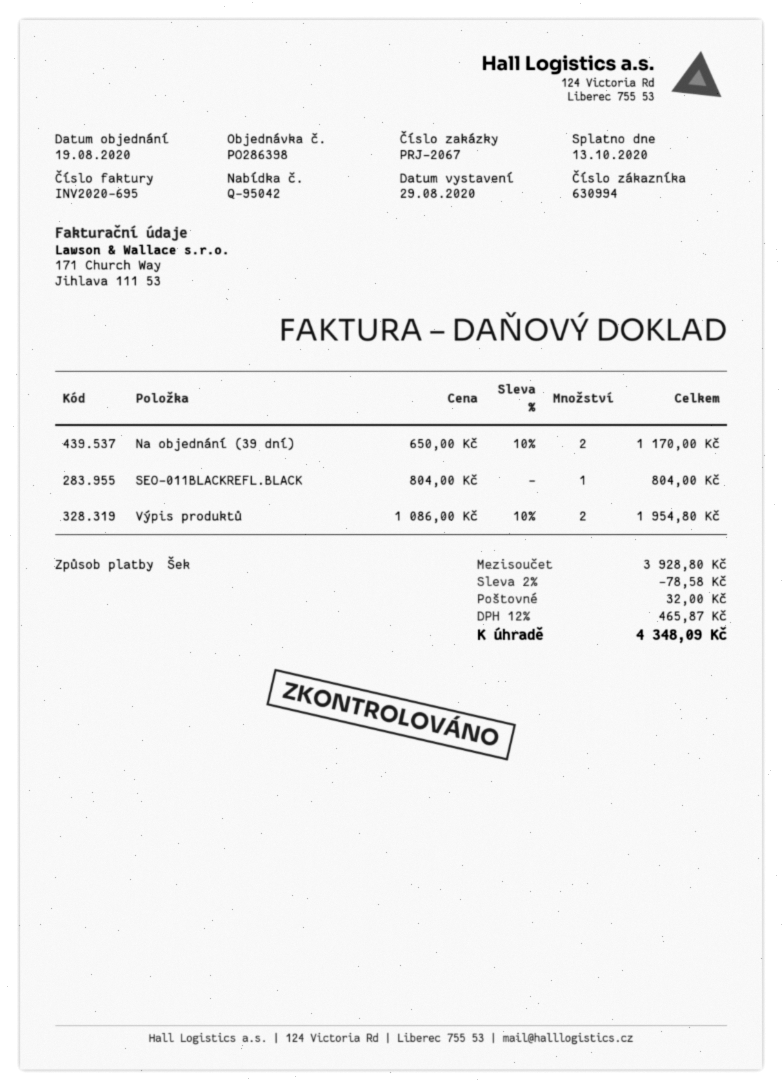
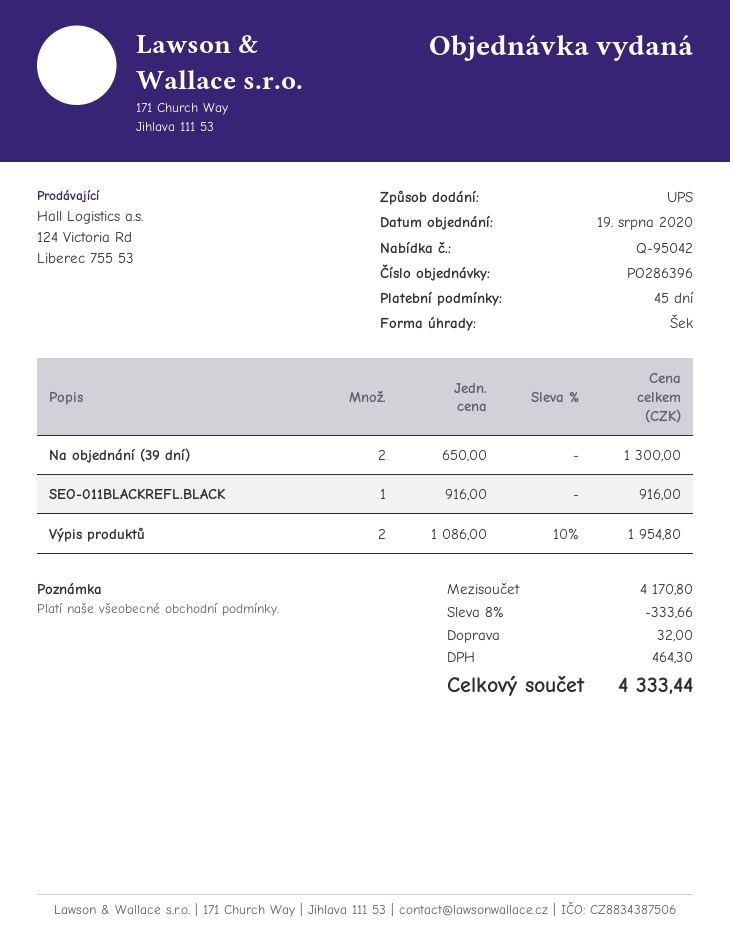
order number: PO286398 -> PO286396
Na objednání (39 dní): 2 x 650.00 - 10% = 1170.00 -> 2 x 650.00 = 1300.00
SEO-011BLACKREFL.BLACK: 1 x 804.00 = 804.00 -> 1 x 916.00 = 916.00
subtotal: 3928.80 -> 4170.80
discount: 2% = 78.58 -> 8% = 333.66
tax: 465.87 -> 464.30
total: 4348.09 -> 4333.44

